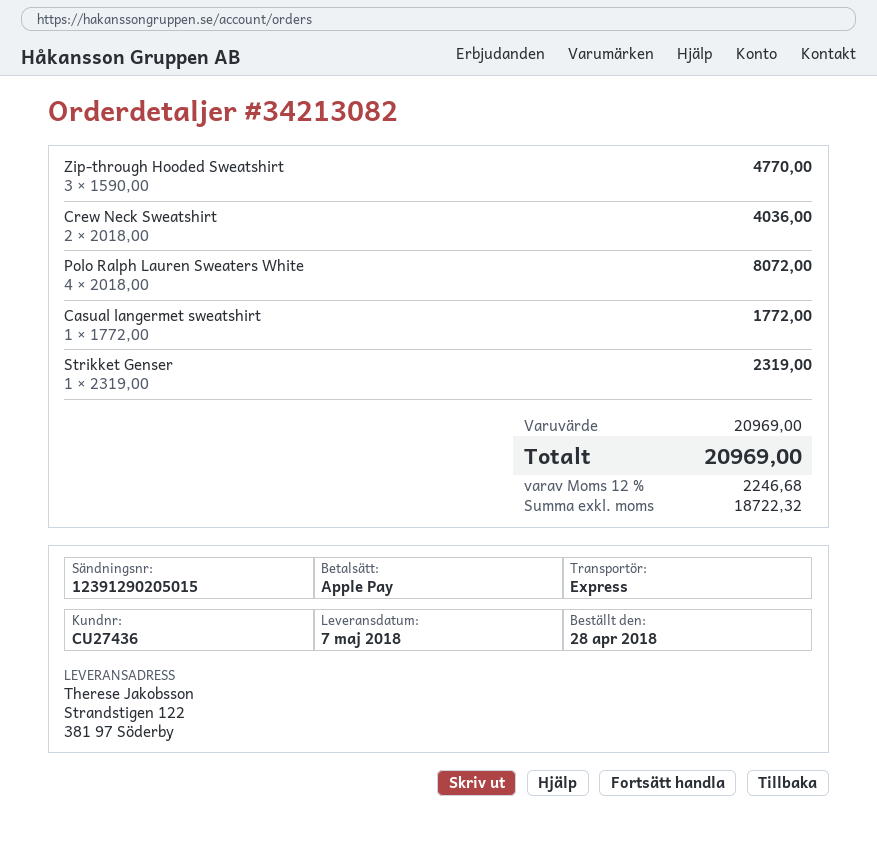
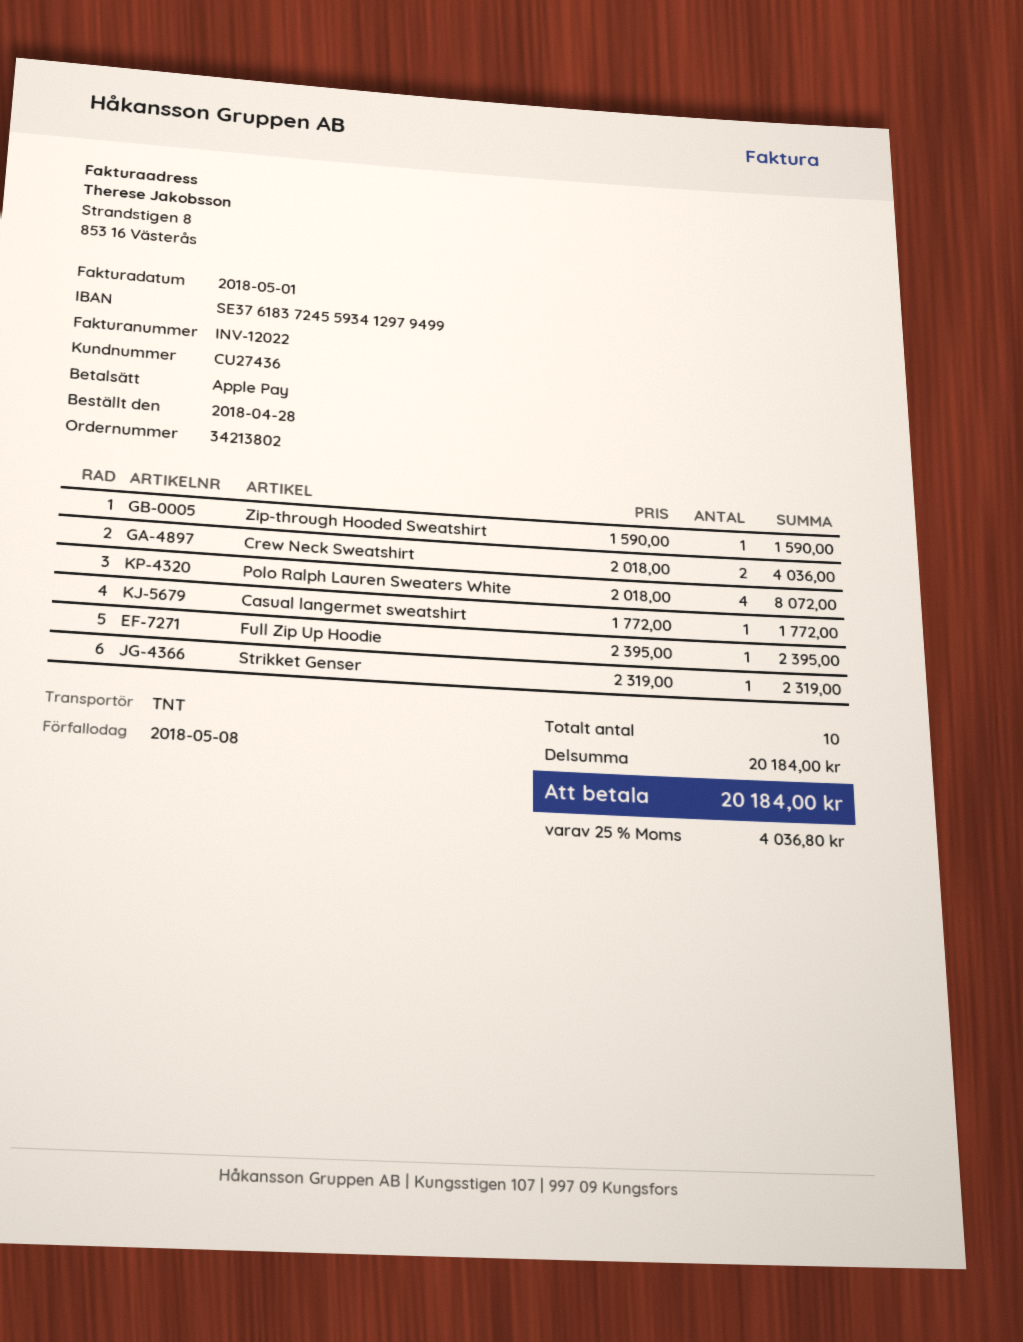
order number: 34213082 -> 34213802
shipping method: express -> TNT
Zip-through Hooded Sweatshirt: 3 x 1590.00 = 4770.00 -> 1 x 1590.00 = 1590.00
Full Zip Up Hoodie: none -> 1 x 2395.00 = 2395.00
subtotal: 20969.00 -> 20184.00
tax: 12% = 2246.68 -> 25% = 4036.80
total: 20969.00 -> 20184.00

